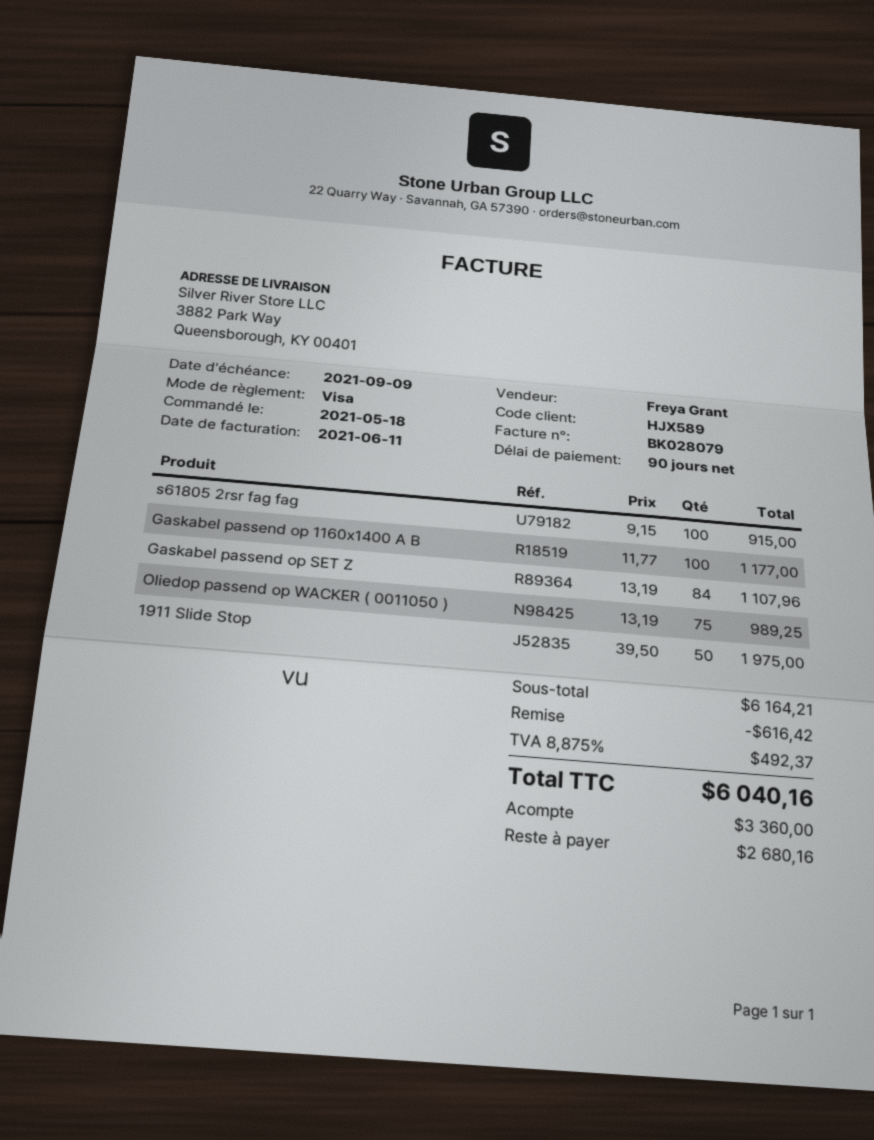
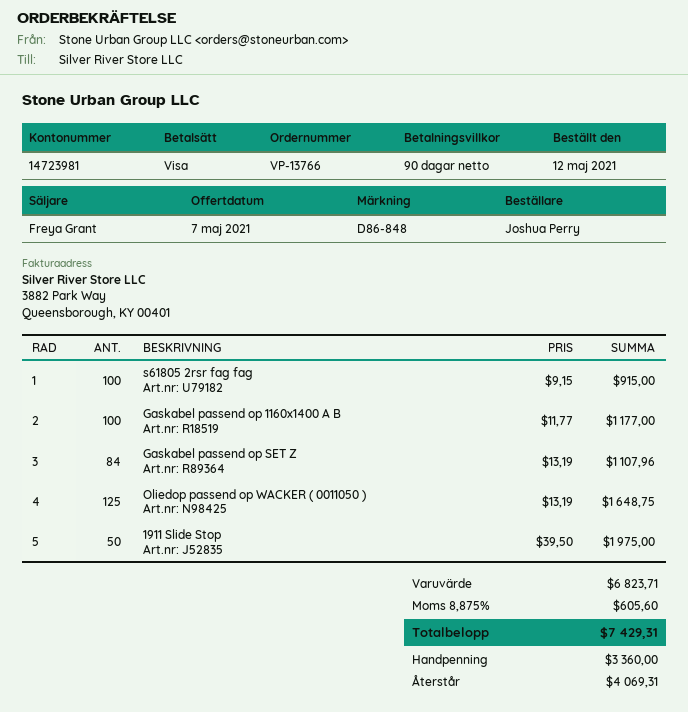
order date: 2021-05-18 -> 2021-05-12
Oliedop passend op WACKER ( 0011050 ): 75 x 13.19 = 989.25 -> 125 x 13.19 = 1648.75
subtotal: 6164.21 -> 6823.71
discount: 616.42 -> none
tax: 8.875% = 492.37 -> 8.875% = 605.60
total: 6040.16 -> 7429.31
balance: 2680.16 -> 4069.31

